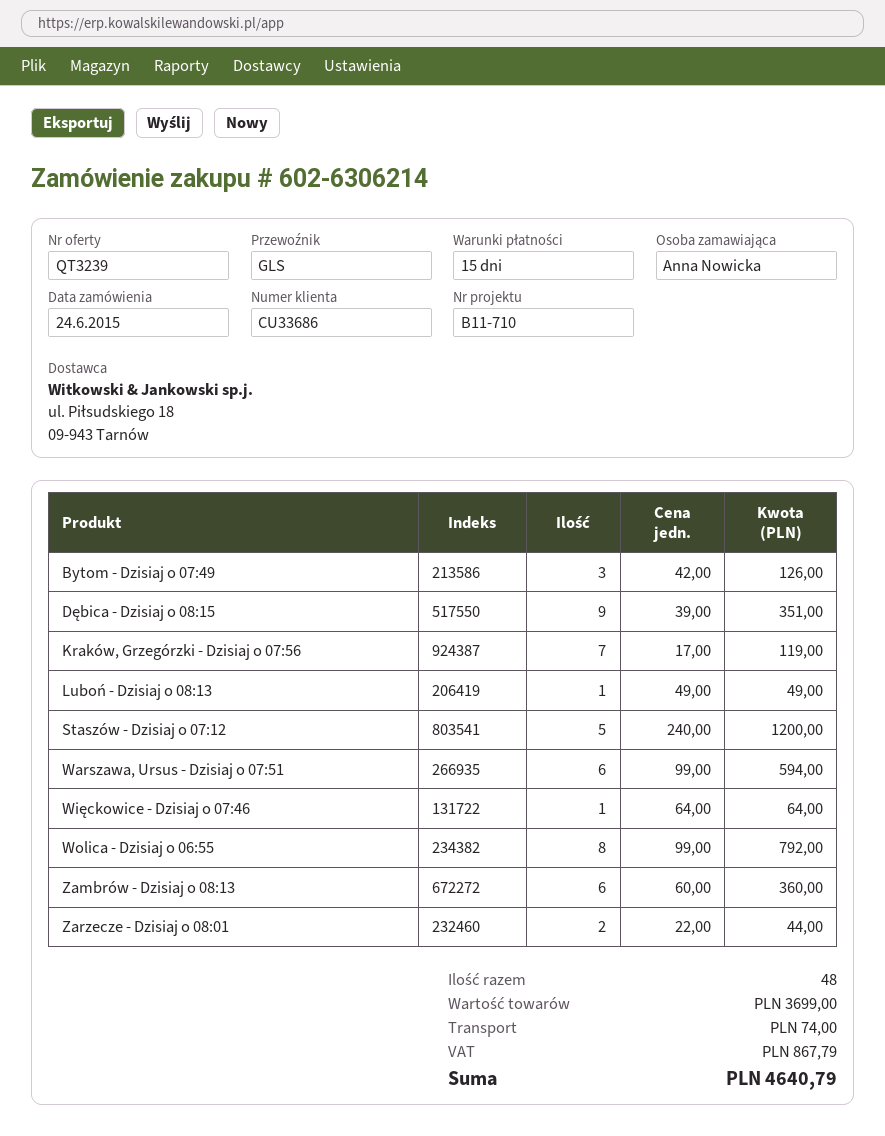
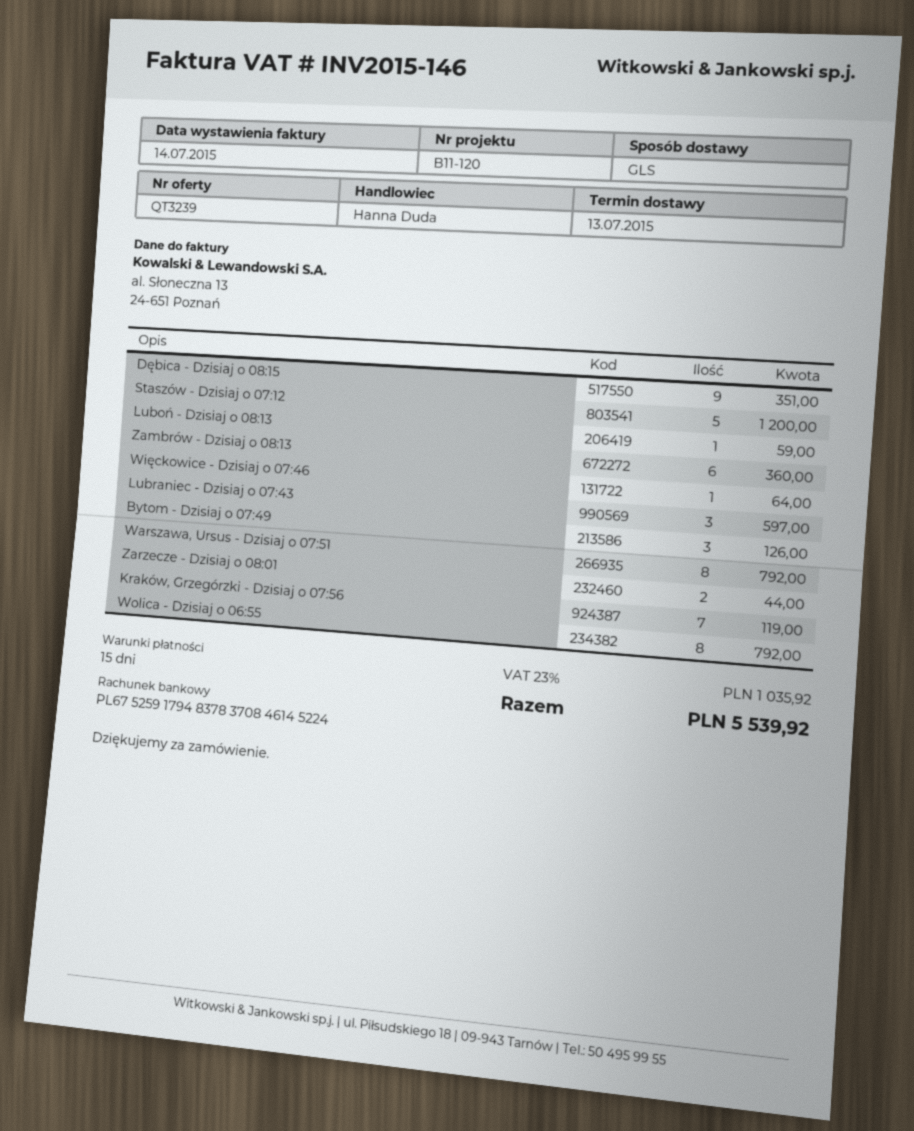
reference: B11-710 -> B11-120
Luboń - Dzisiaj o 08:13: 1 for 49.00 -> 1 for 59.00
Warszawa, Ursus - Dzisiaj o 07:51: 6 for 594.00 -> 8 for 792.00
Lubraniec - Dzisiaj o 07:43: none -> 3 for 597.00
shipping: 74.00 -> none
tax: 867.79 -> 1035.92
total: 4640.79 -> 5539.92

